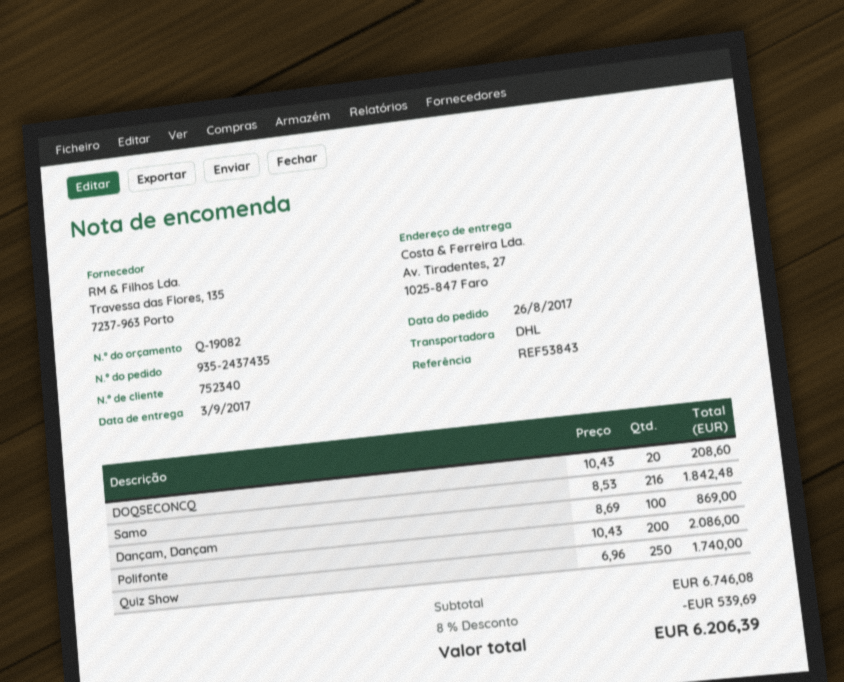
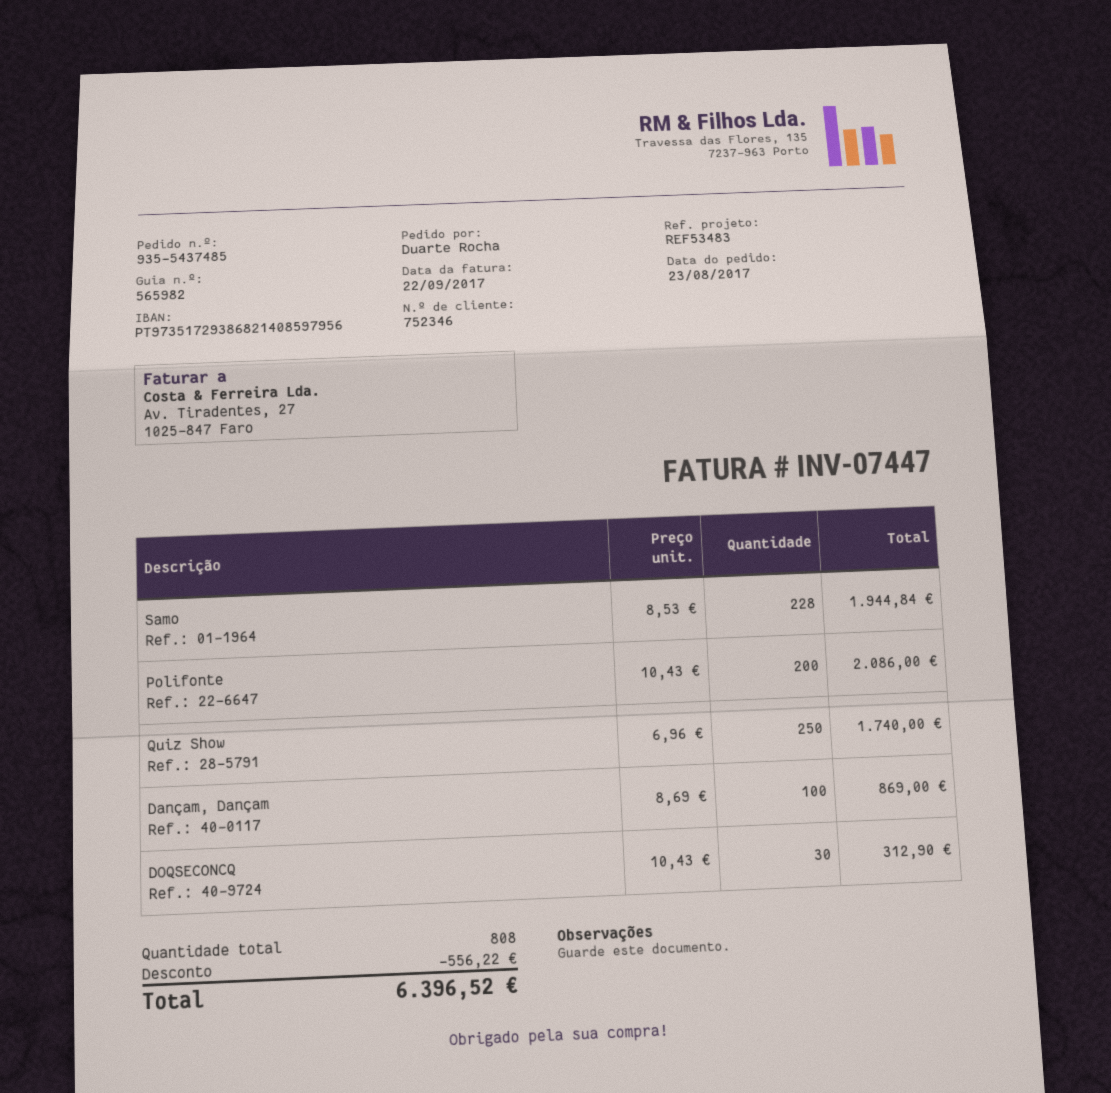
order number: 935-2437435 -> 935-5437485
order date: 2017-08-26 -> 2017-08-23
customer number: 752340 -> 752346
reference: REF53843 -> REF53483
DOQSECONCQ: 20 x 10.43 = 208.60 -> 30 x 10.43 = 312.90
Samo: 216 x 8.53 = 1842.48 -> 228 x 8.53 = 1944.84
discount: 539.69 -> 556.22
total: 6206.39 -> 6396.52

